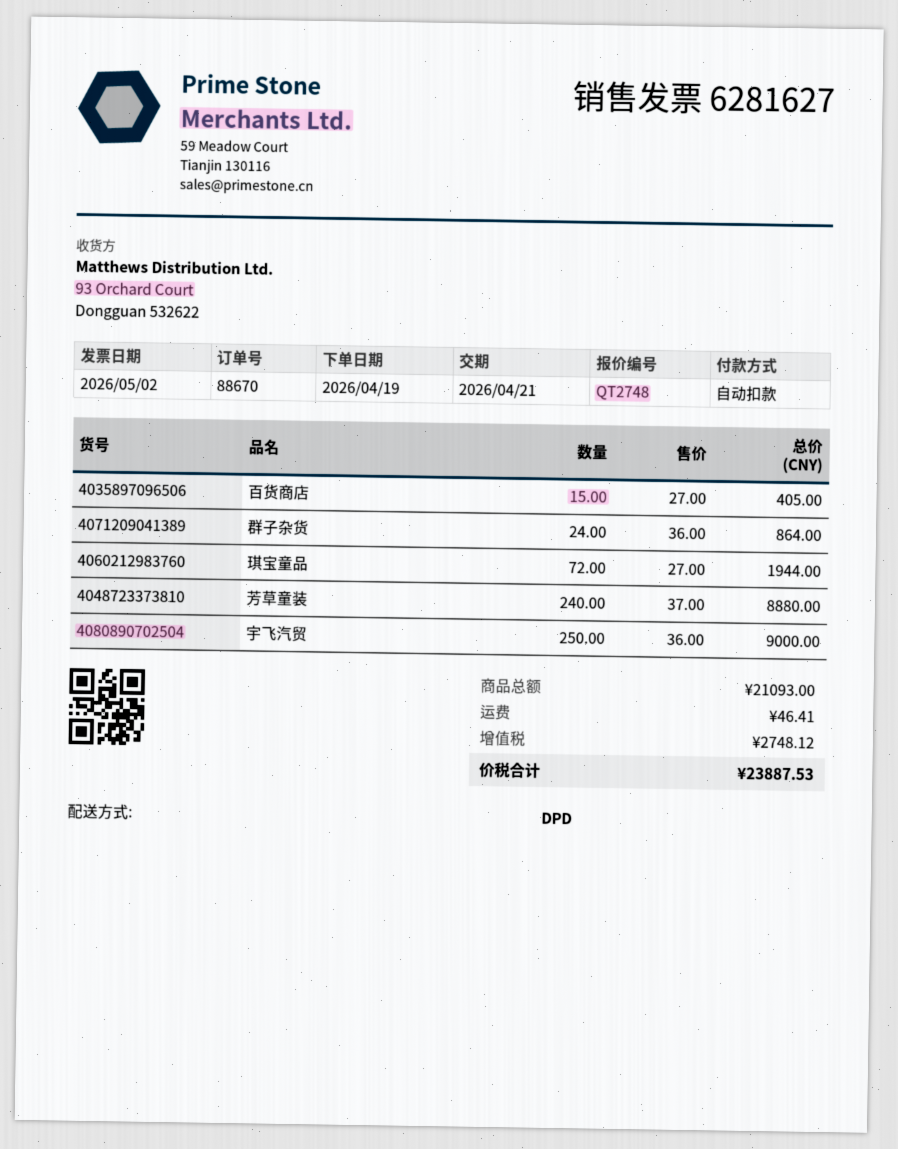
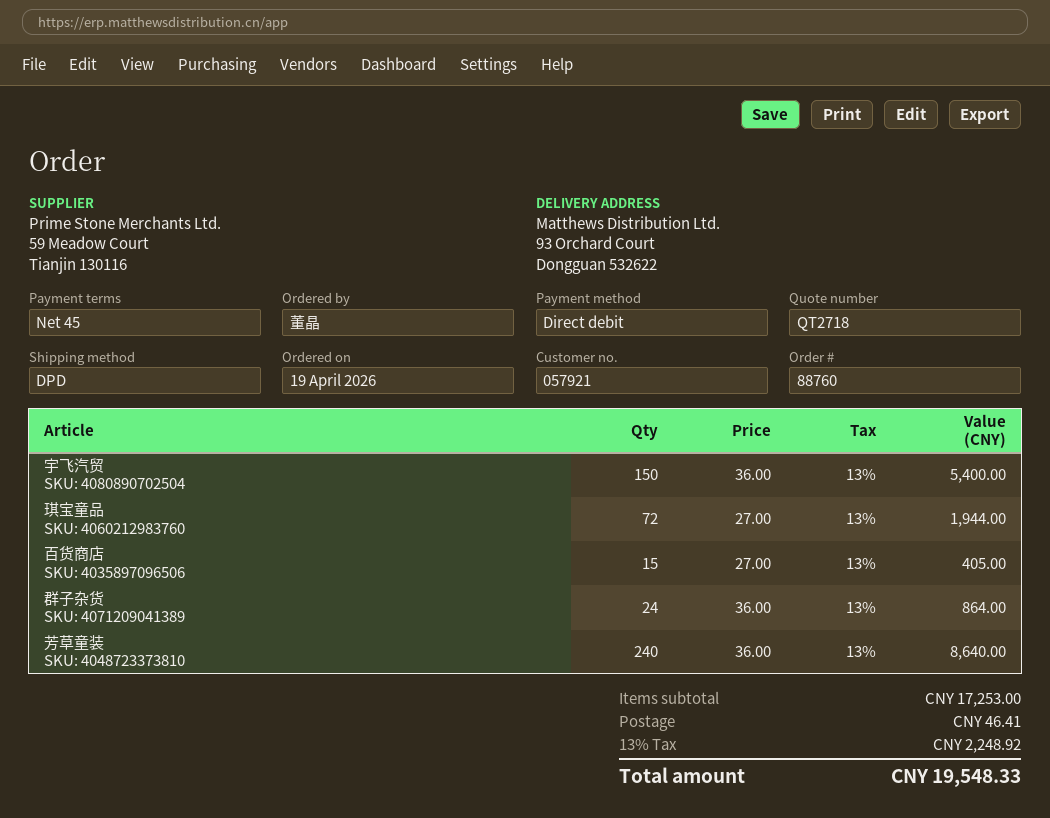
quote number: QT2748 -> QT2718
order number: 88670 -> 88760
芳草童装: 240 x 37.00 = 8880.00 -> 240 x 36.00 = 8640.00
宇飞汽贸: 250 x 36.00 = 9000.00 -> 150 x 36.00 = 5400.00
subtotal: 21093.00 -> 17253.00
tax: 2748.12 -> 2248.92
total: 23887.53 -> 19548.33

